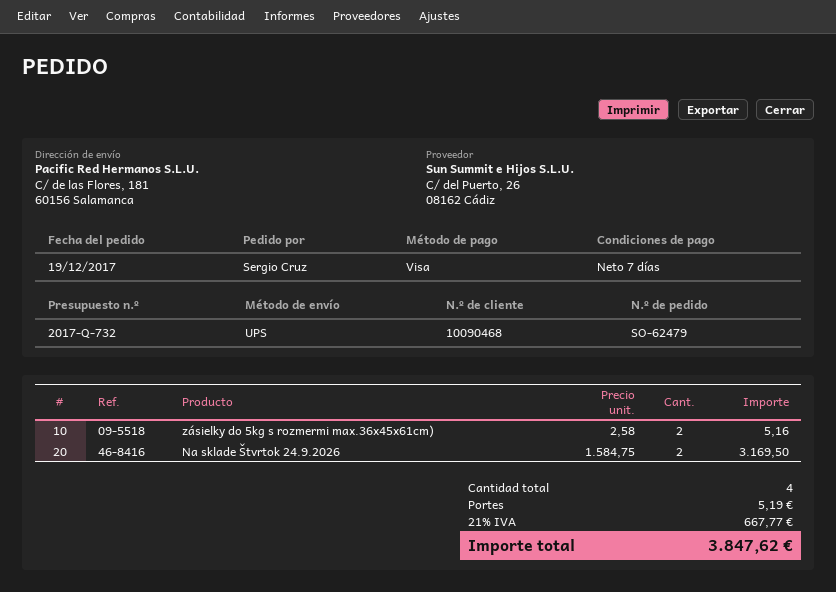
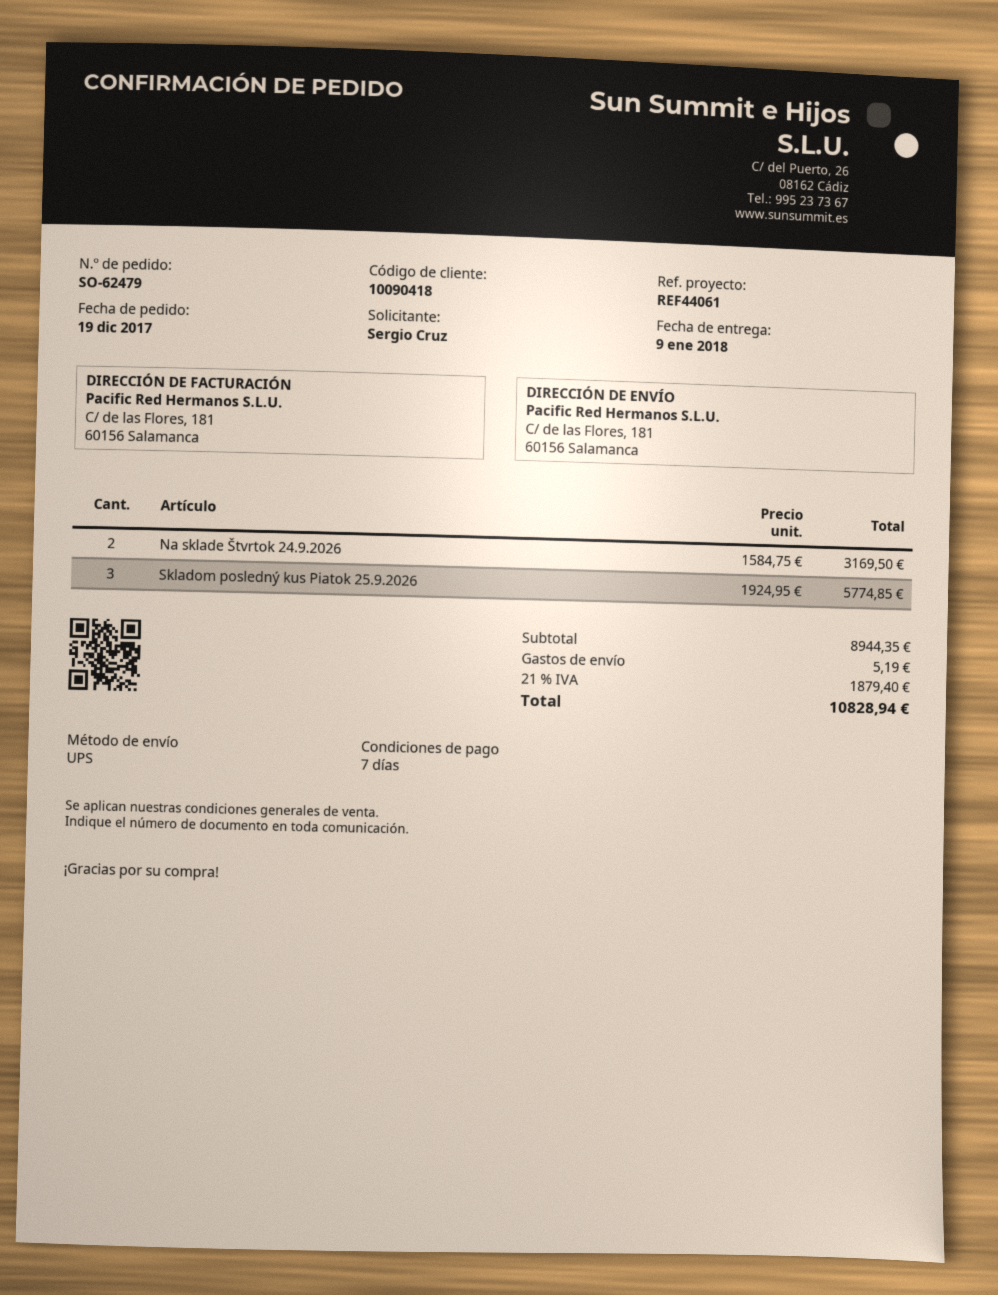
customer number: 10090468 -> 10090418
zásielky do 5kg s rozmermi max.36x45x61cm): 2 x 2.58 = 5.16 -> none
Skladom posledný kus Piatok 25.9.2026: none -> 3 x 1924.95 = 5774.85
tax: 21% = 667.77 -> 21% = 1879.40
total: 3847.62 -> 10828.94

